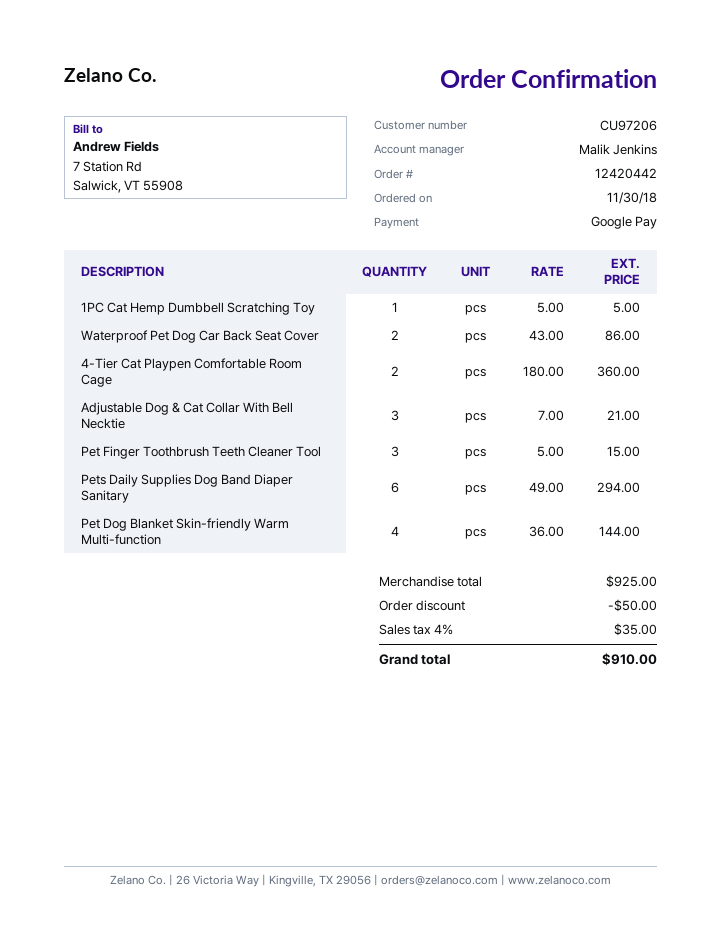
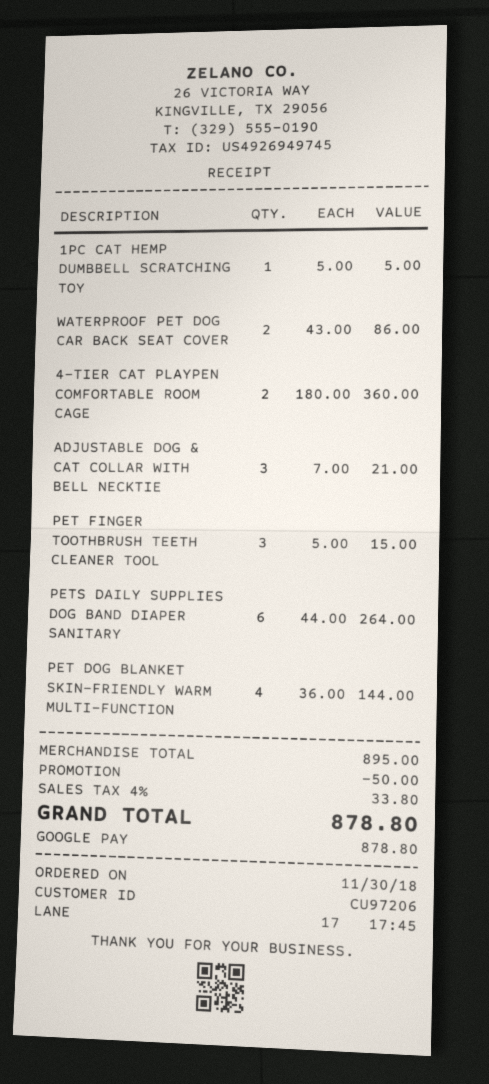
Pets Daily Supplies Dog Band Diaper Sanitary: 6 x 49.00 = 294.00 -> 6 x 44.00 = 264.00
subtotal: 925.00 -> 895.00
tax: 4% = 35.00 -> 4% = 33.80
total: 910.00 -> 878.80

